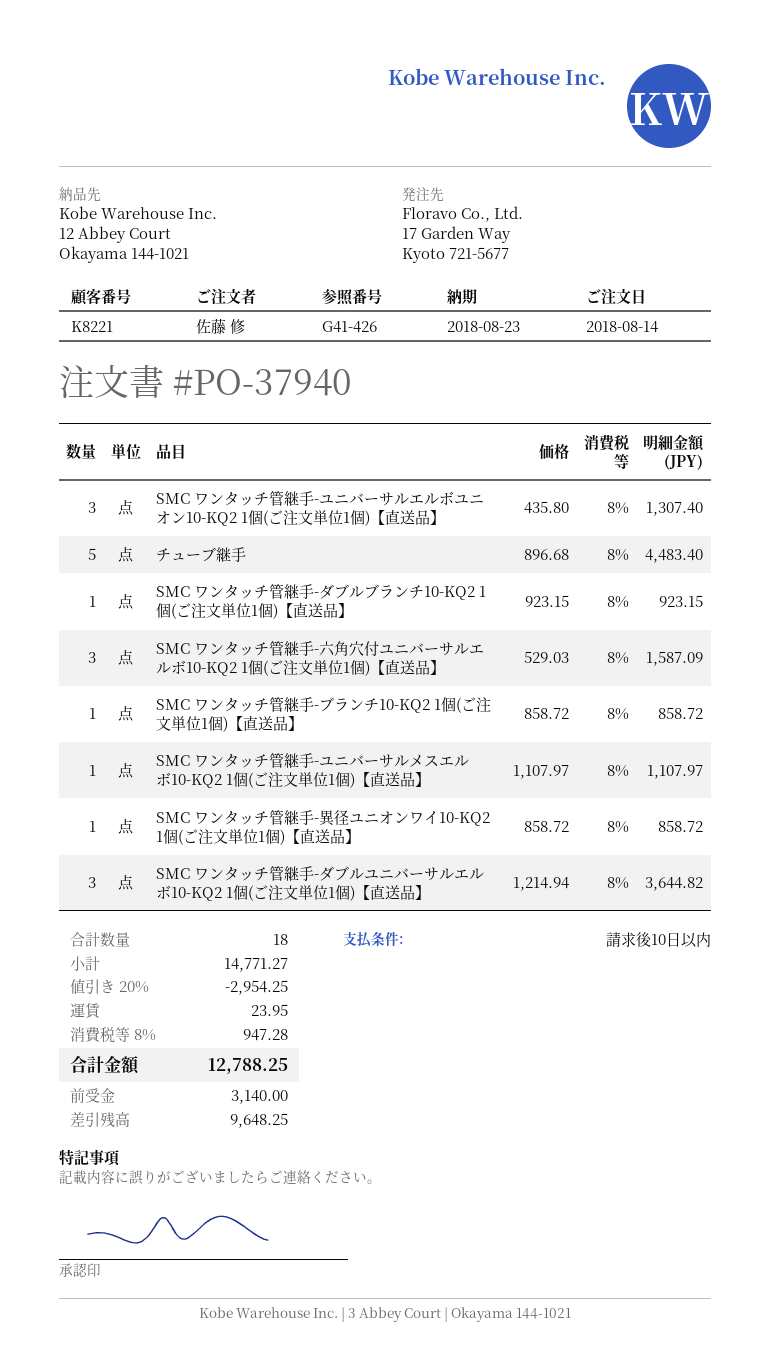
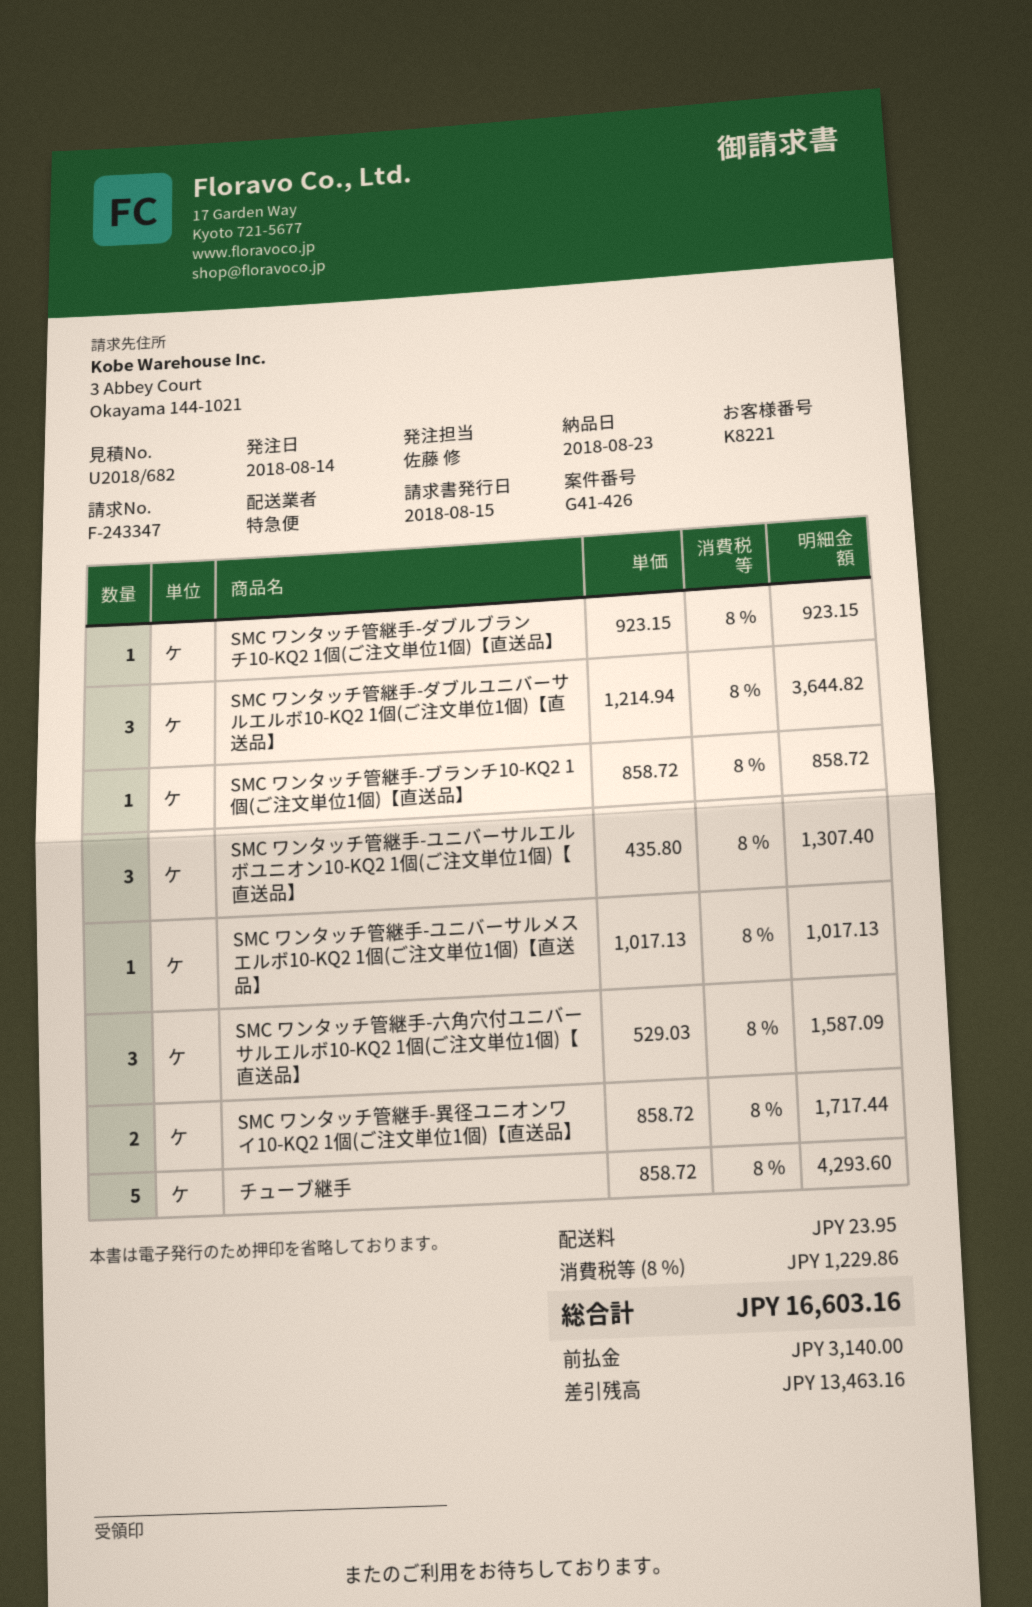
チューブ継手: 5 x 896.68 = 4483.40 -> 5 x 858.72 = 4293.60
SMC ワンタッチ管継手-ユニバーサルメスエルボ10-KQ2 1個(ご注文単位1個)【直送品】: 1 x 1107.97 = 1107.97 -> 1 x 1017.13 = 1017.13
SMC ワンタッチ管継手-異径ユニオンワイ10-KQ2 1個(ご注文単位1個)【直送品】: 1 x 858.72 = 858.72 -> 2 x 858.72 = 1717.44
discount: 20% = 2954.25 -> none
tax: 8% = 947.28 -> 8% = 1229.86
total: 12788.25 -> 16603.16
balance: 9648.25 -> 13463.16

